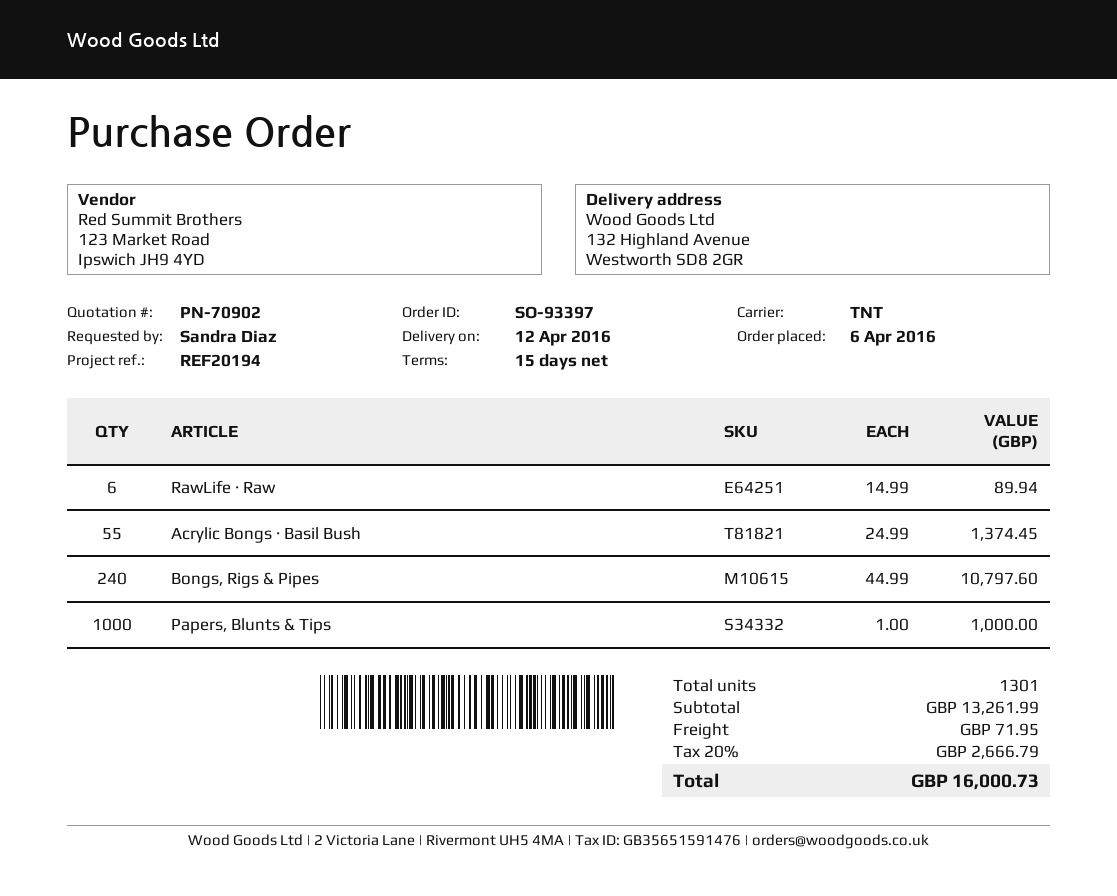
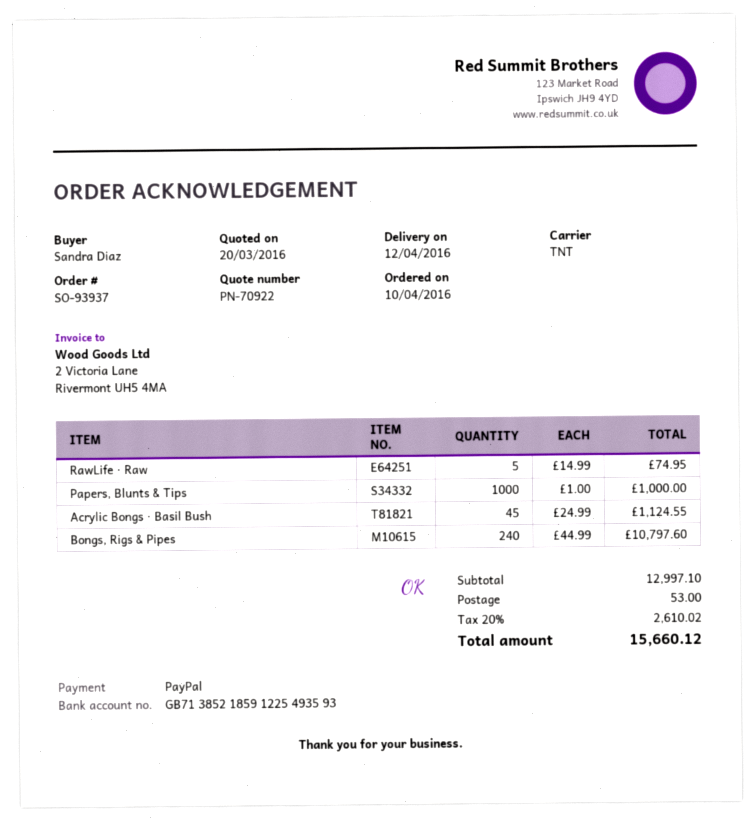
quote number: PN-70902 -> PN-70922
order number: SO-93397 -> SO-93937
order date: 2016-04-06 -> 2016-04-10
RawLife · Raw: 6 x 14.99 = 89.94 -> 5 x 14.99 = 74.95
Acrylic Bongs · Basil Bush: 55 x 24.99 = 1374.45 -> 45 x 24.99 = 1124.55
subtotal: 13261.99 -> 12997.10
shipping: 71.95 -> 53.00
tax: 20% = 2666.79 -> 20% = 2610.02
total: 16000.73 -> 15660.12

